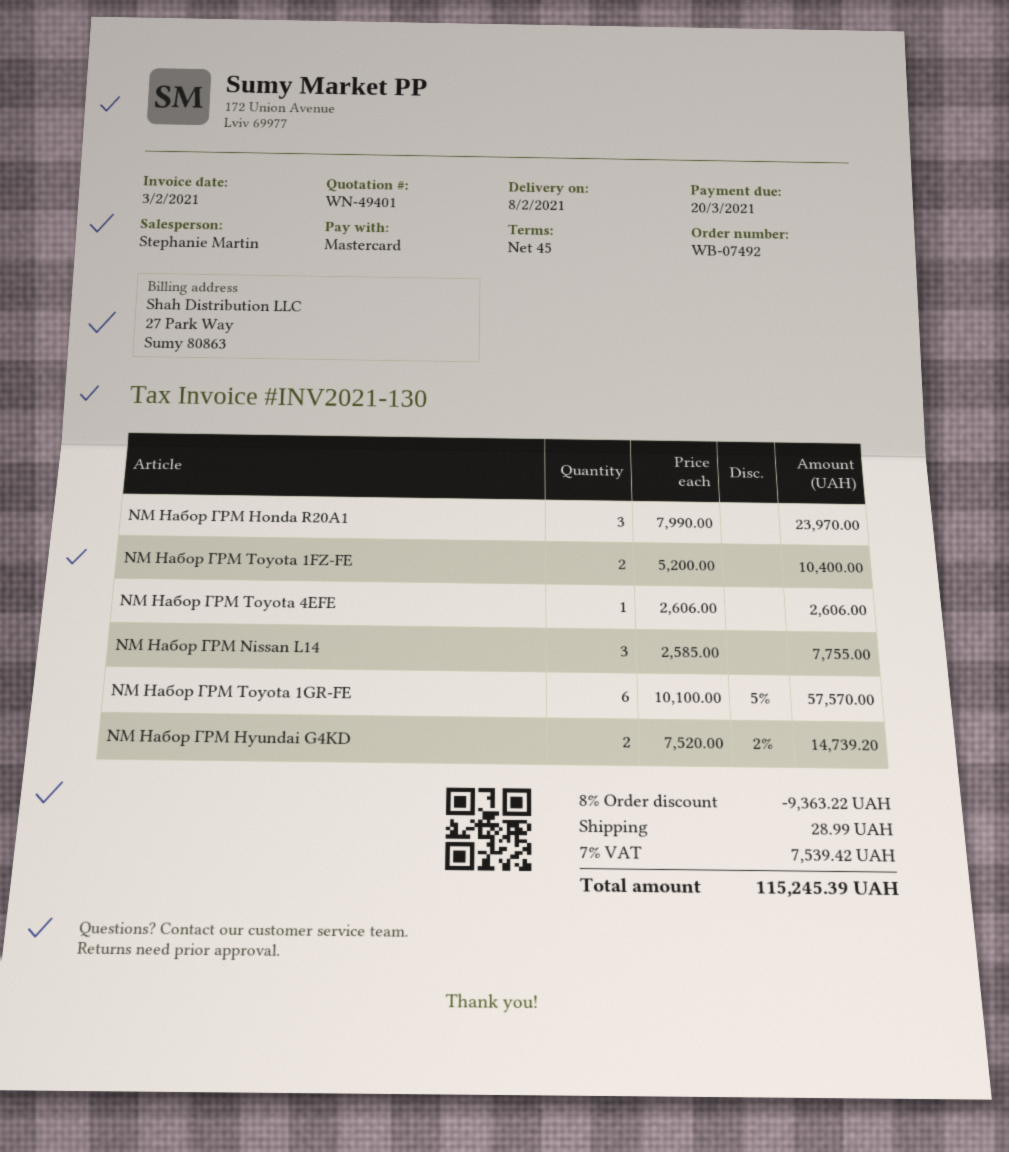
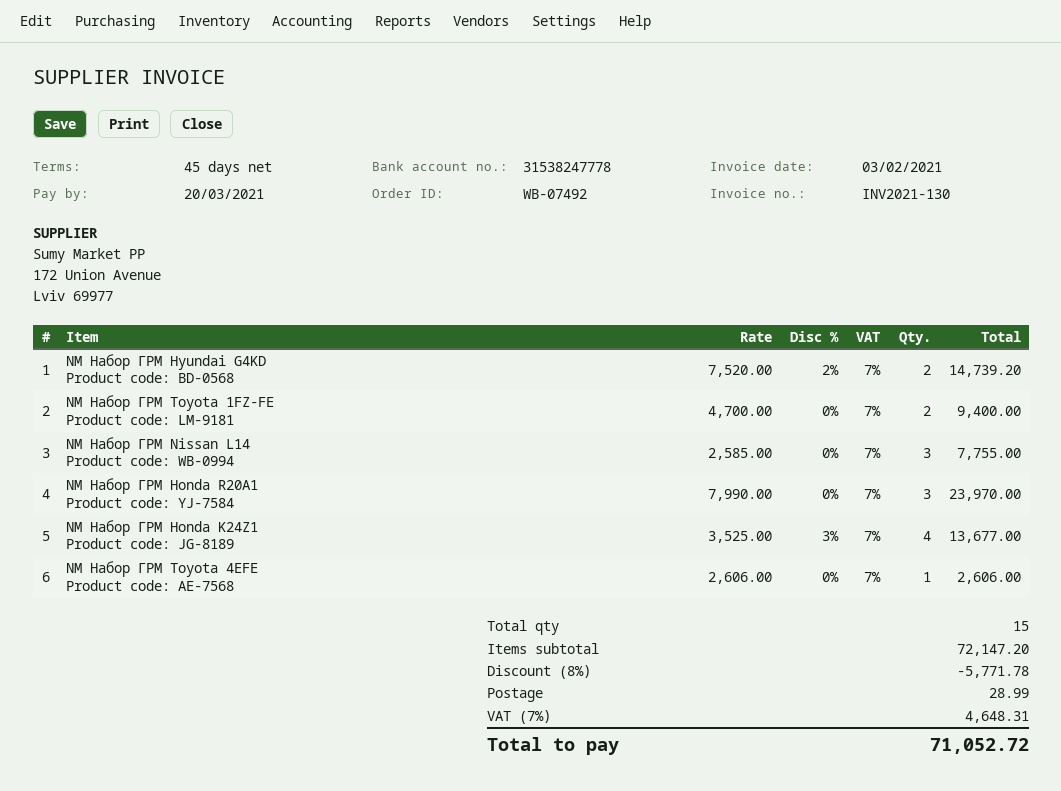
NM Набор ГРМ Toyota 1FZ-FE: 2 x 5200.00 = 10400.00 -> 2 x 4700.00 = 9400.00
NM Набор ГРМ Toyota 1GR-FE: 6 x 10100.00 - 5% = 57570.00 -> none
NM Набор ГРМ Honda K24Z1: none -> 4 x 3525.00 - 3% = 13677.00
discount: 8% = 9363.22 -> 8% = 5771.78
tax: 7% = 7539.42 -> 7% = 4648.31
total: 115245.39 -> 71052.72

